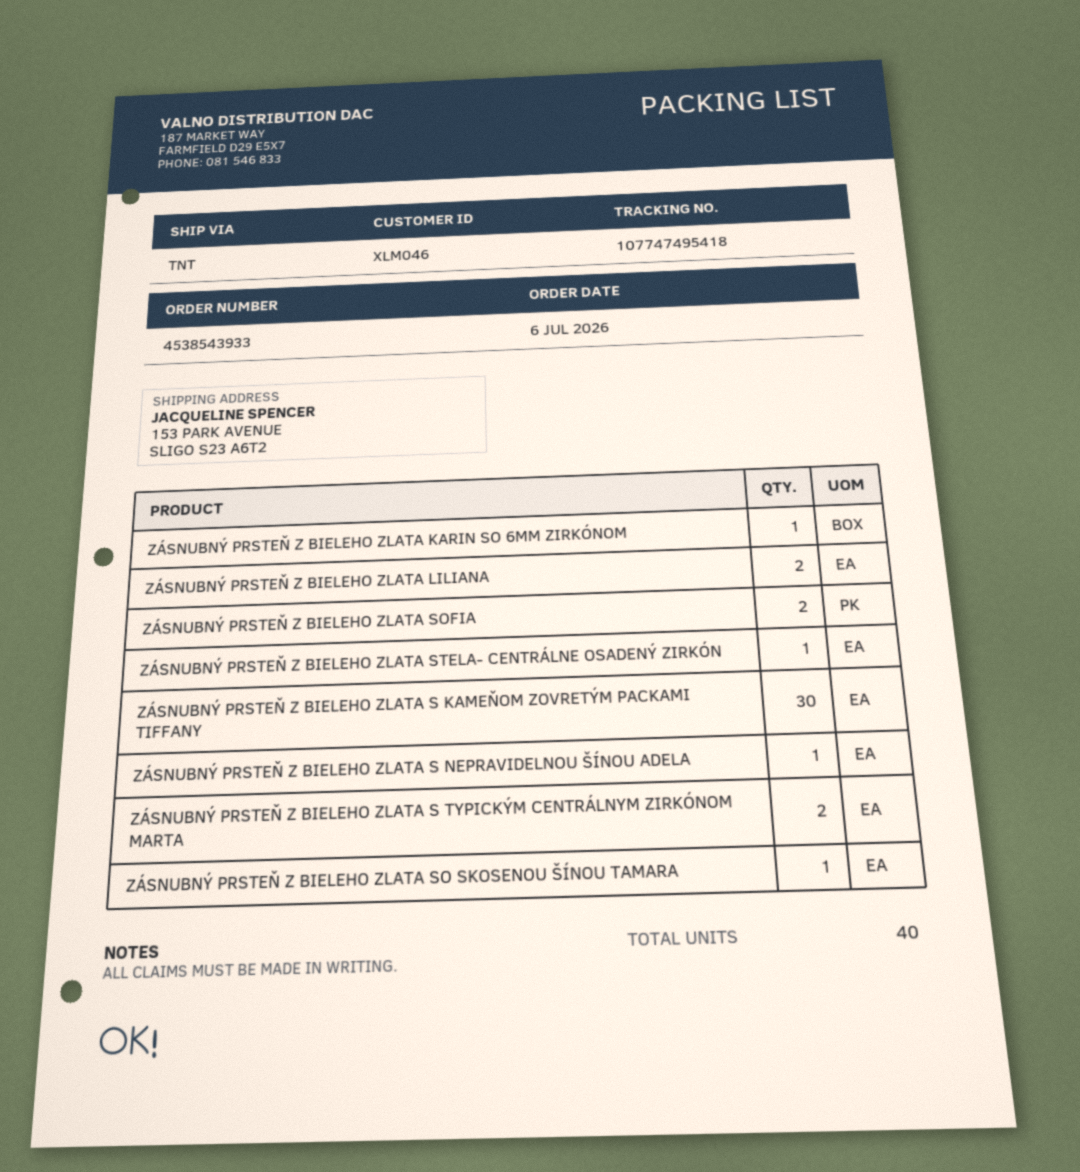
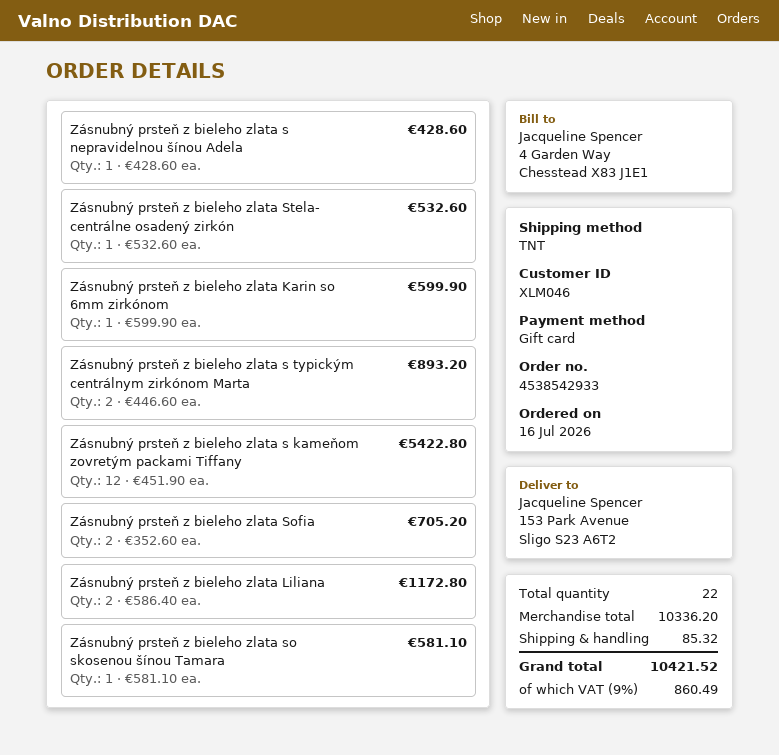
order number: 4538543933 -> 4538542933
order date: 2026-07-06 -> 2026-07-16
ZÁSNUBNÝ PRSTEŇ Z BIELEHO ZLATA S KAMEŇOM ZOVRETÝM PACKAMI TIFFANY: 30 -> 12
total quantity: 40 -> 22

